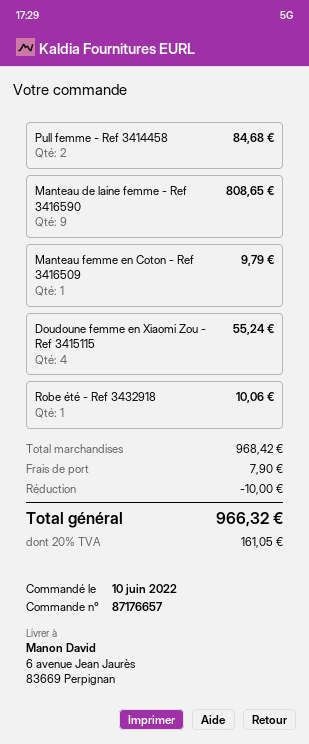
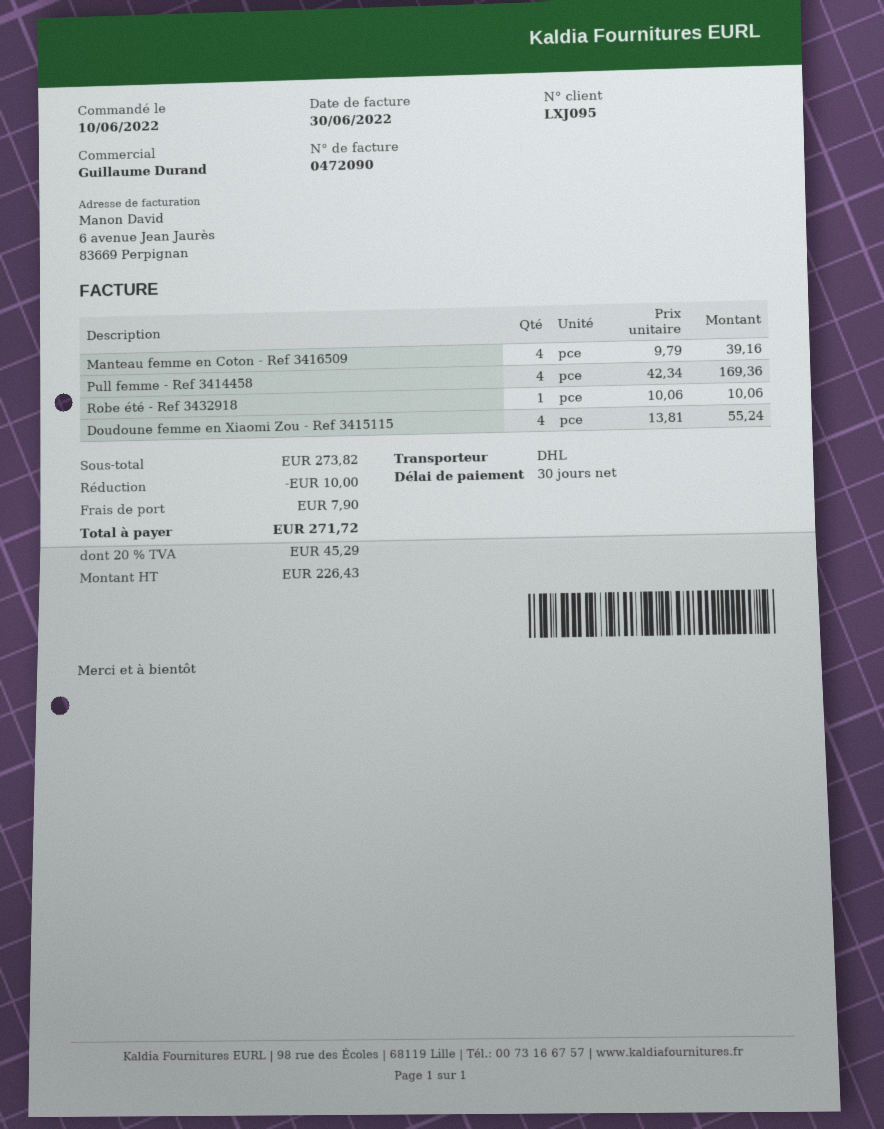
Pull femme - Ref 3414458: 2 for 84.68 -> 4 for 169.36
Manteau de laine femme - Ref 3416590: 9 for 808.65 -> none
Manteau femme en Coton - Ref 3416509: 1 for 9.79 -> 4 for 39.16
subtotal: 968.42 -> 273.82
tax: 20% = 161.05 -> 20% = 45.29
total: 966.32 -> 271.72

